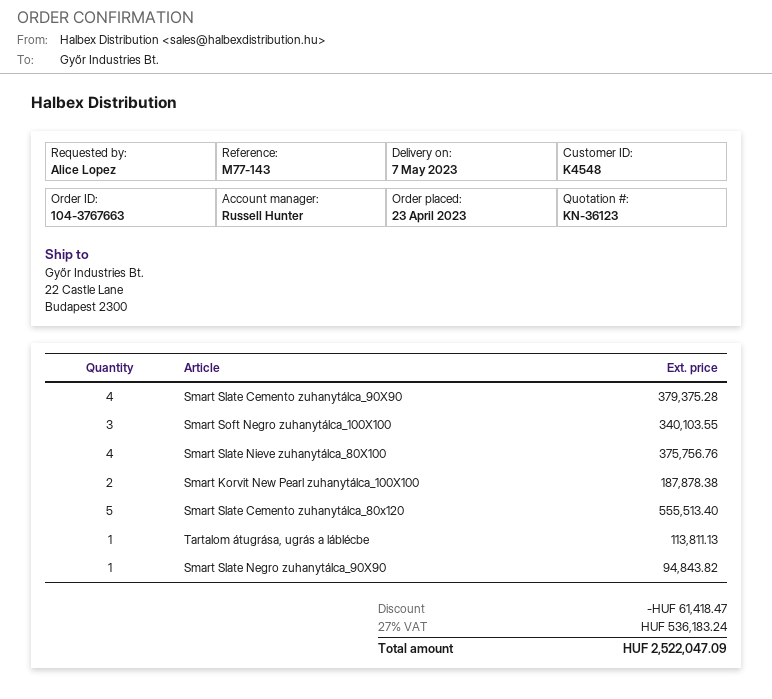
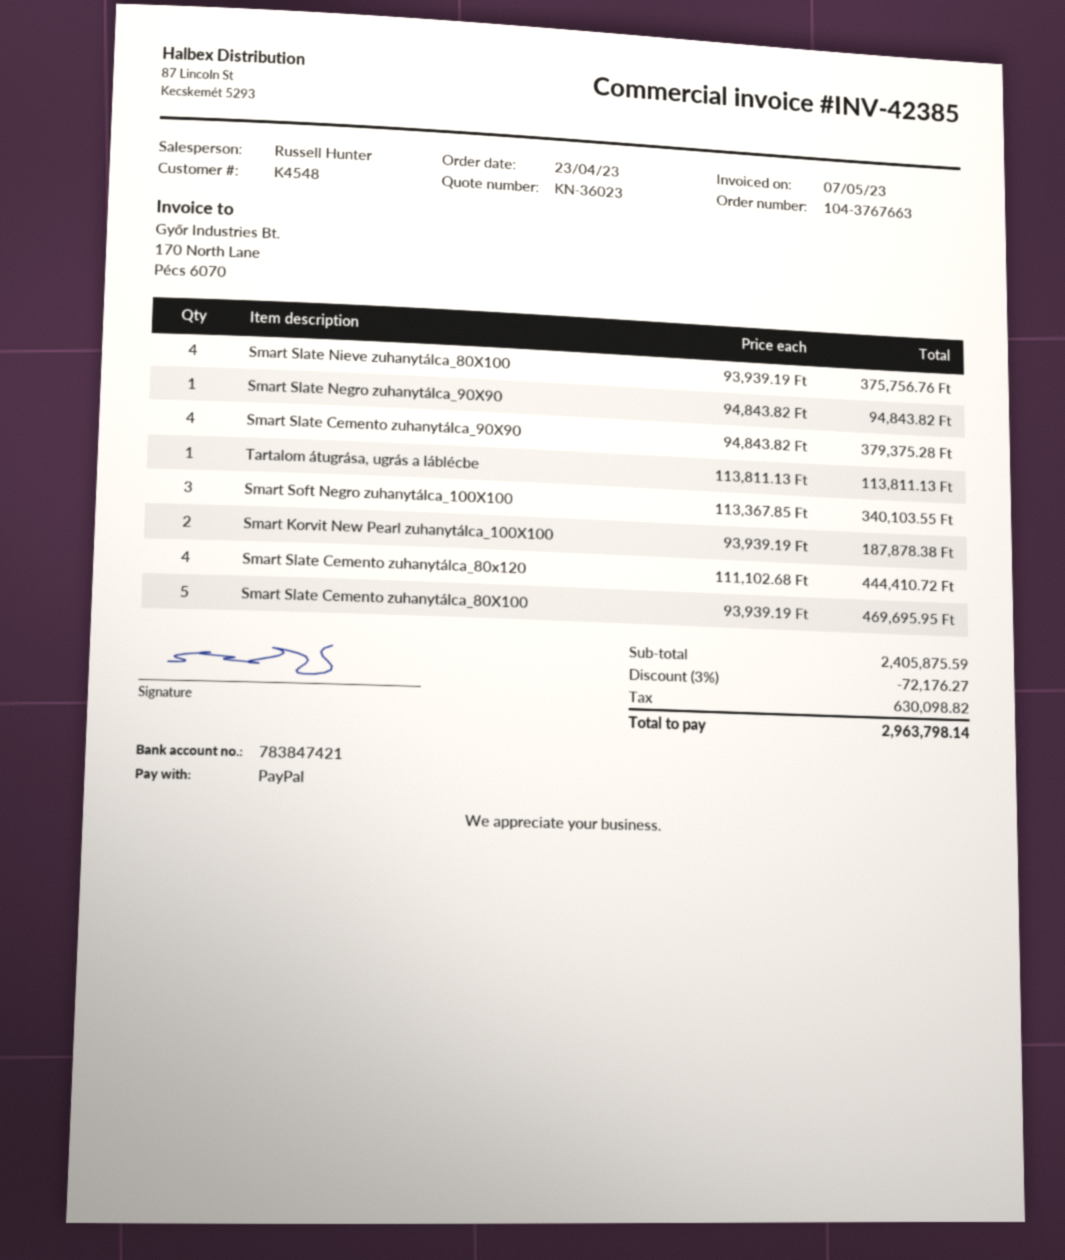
quote number: KN-36123 -> KN-36023
Smart Slate Cemento zuhanytálca_80x120: 5 for 555513.40 -> 4 for 444410.72
Smart Slate Cemento zuhanytálca_80X100: none -> 5 for 469695.95
discount: 61418.47 -> 72176.27
tax: 536183.24 -> 630098.82
total: 2522047.09 -> 2963798.14

